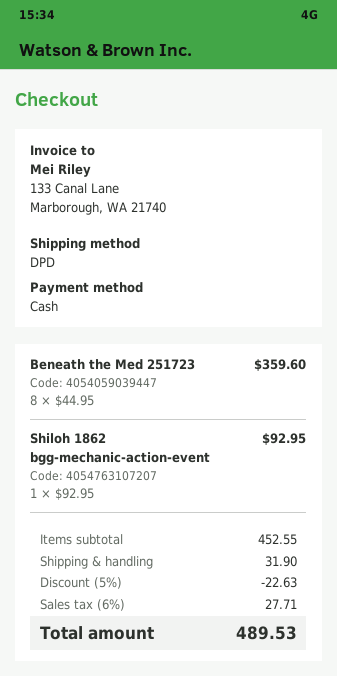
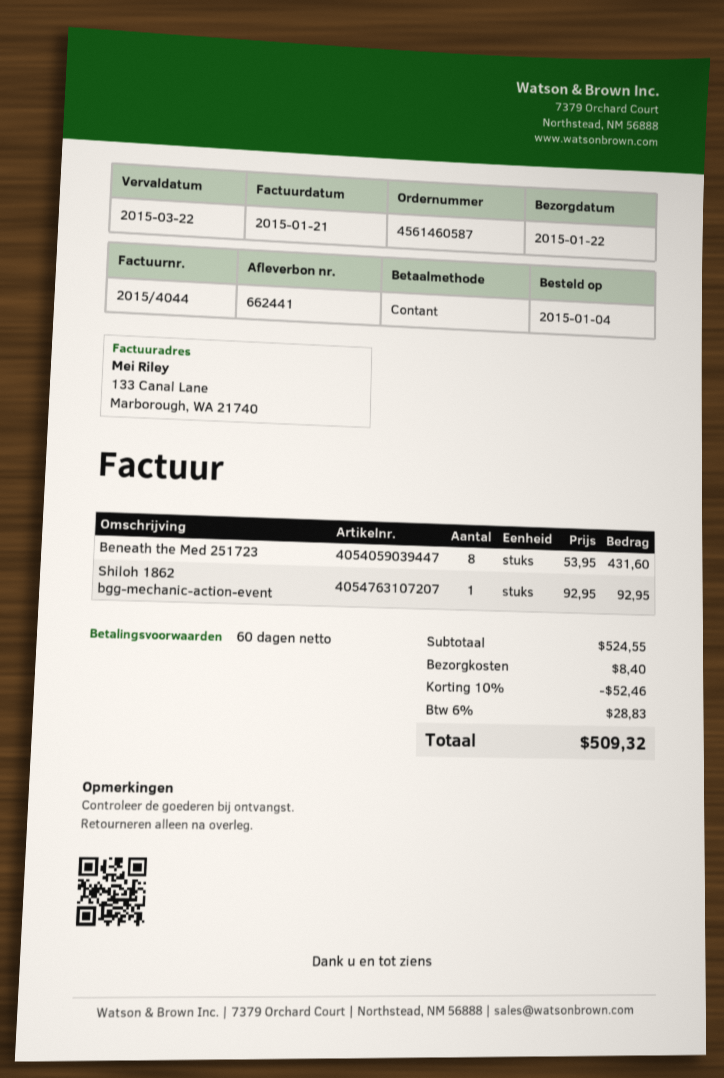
Beneath the Med 251723: 8 x 44.95 = 359.60 -> 8 x 53.95 = 431.60
subtotal: 452.55 -> 524.55
discount: 5% = 22.63 -> 10% = 52.46
shipping: 31.90 -> 8.40
tax: 6% = 27.71 -> 6% = 28.83
total: 489.53 -> 509.32

